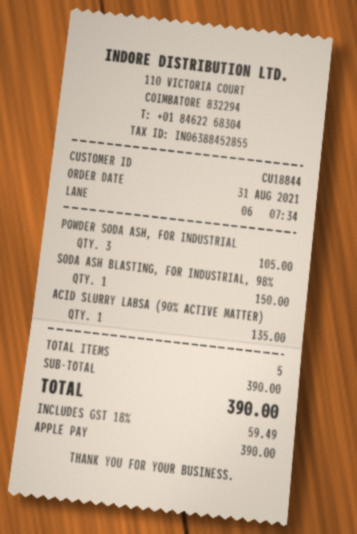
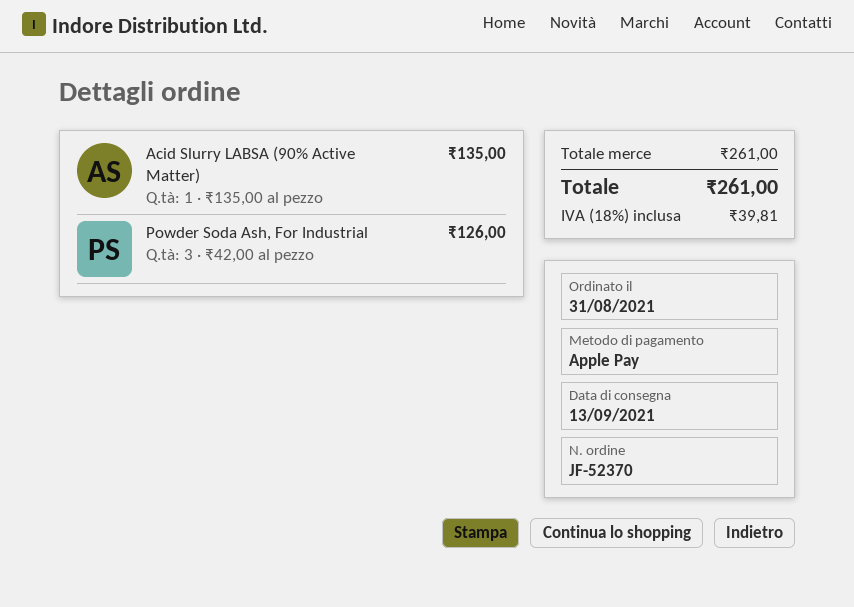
POWDER SODA ASH, FOR INDUSTRIAL: 3 for 105.00 -> 3 for 126.00
SODA ASH BLASTING, FOR INDUSTRIAL, 98%: 1 for 150.00 -> none
subtotal: 390.00 -> 261.00
tax: 18% = 59.49 -> 18% = 39.81
total: 390.00 -> 261.00

